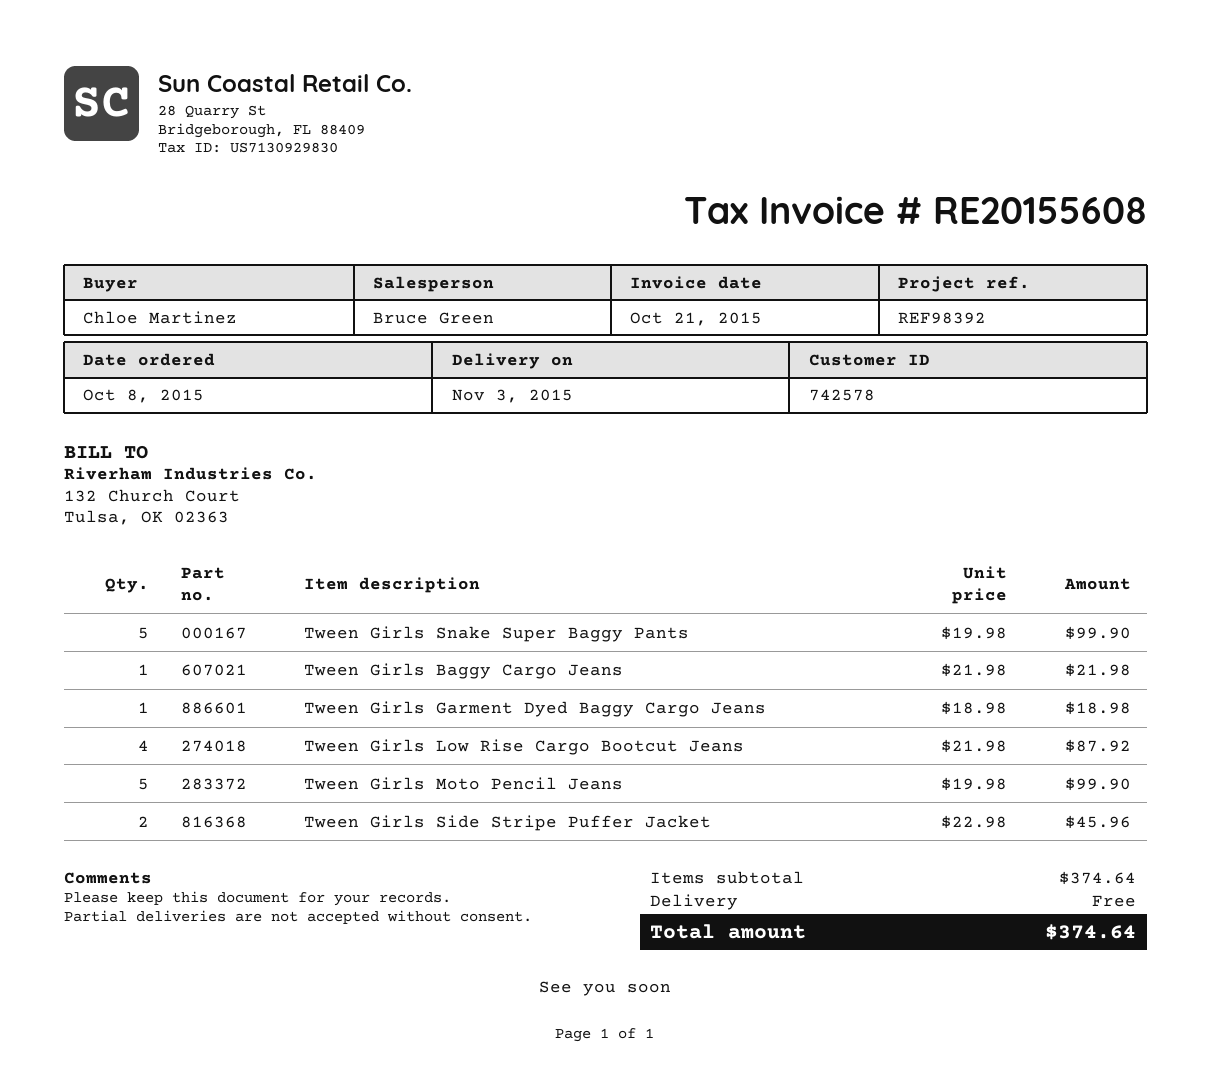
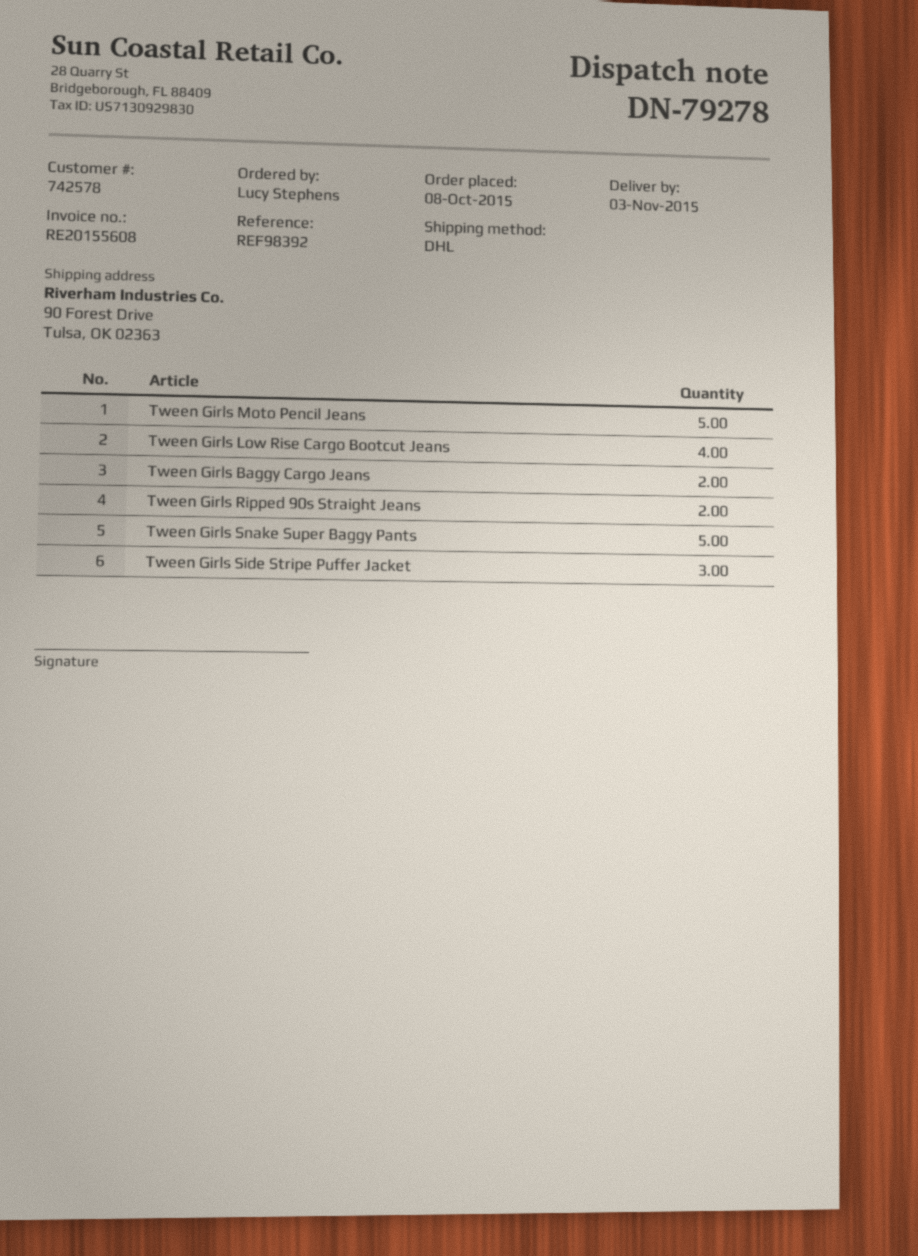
ordered by: Chloe Martinez -> Lucy Stephens
Tween Girls Baggy Cargo Jeans: 1 -> 2
Tween Girls Garment Dyed Baggy Cargo Jeans: 1 -> none
Tween Girls Side Stripe Puffer Jacket: 2 -> 3
Tween Girls Ripped 90s Straight Jeans: none -> 2

